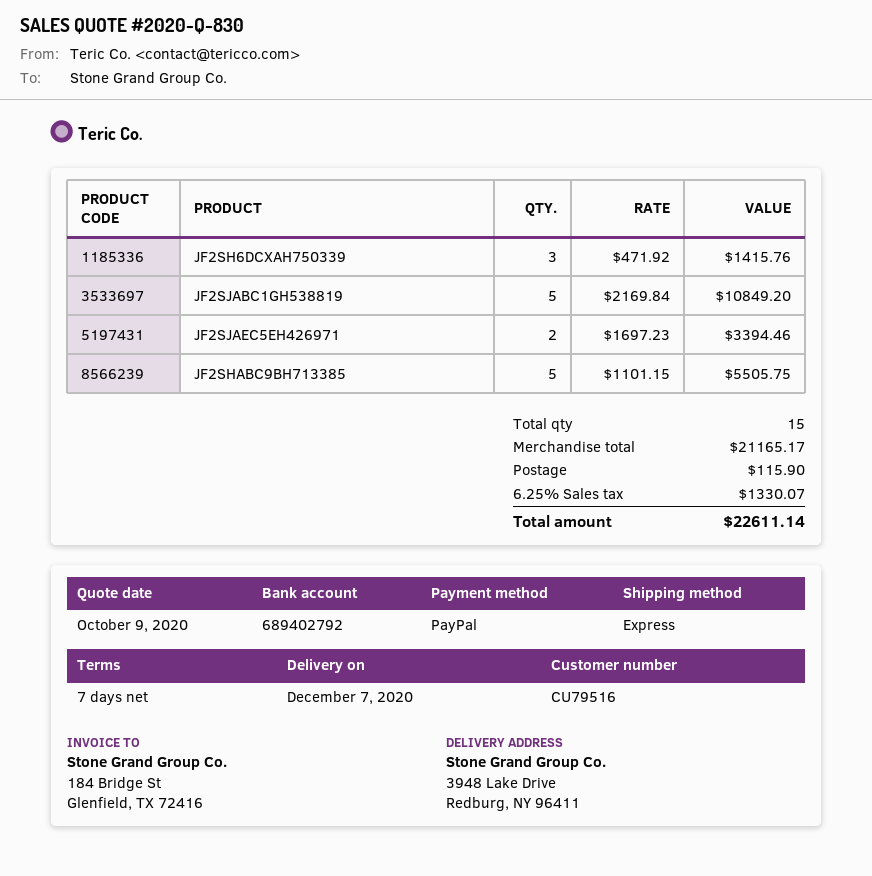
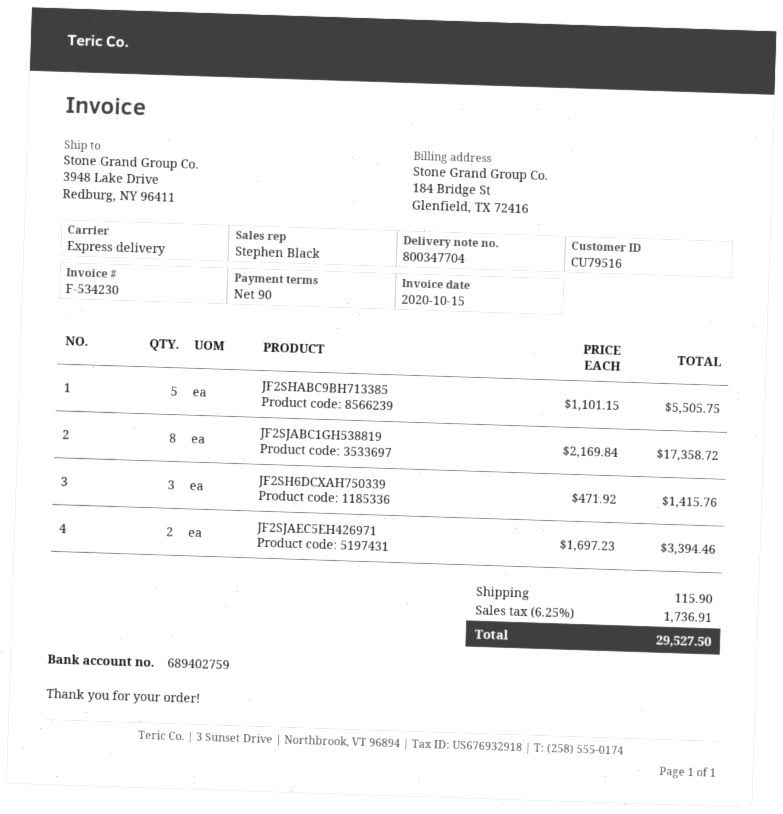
payment terms: 7 days -> 90 days
bank account: 689402792 -> 689402759
JF2SJABC1GH538819: 5 x 2169.84 = 10849.20 -> 8 x 2169.84 = 17358.72
tax: 6.25% = 1330.07 -> 6.25% = 1736.91
total: 22611.14 -> 29527.50

